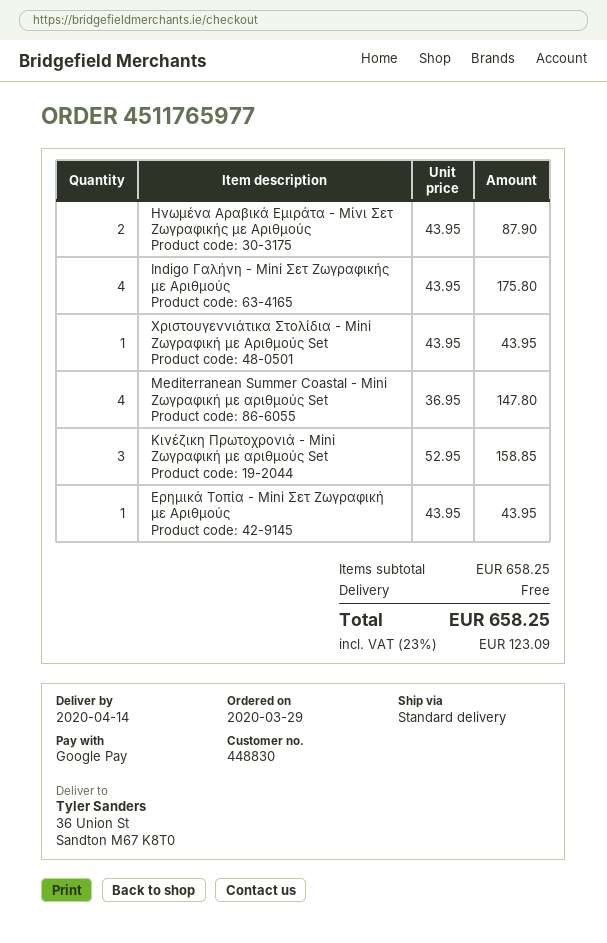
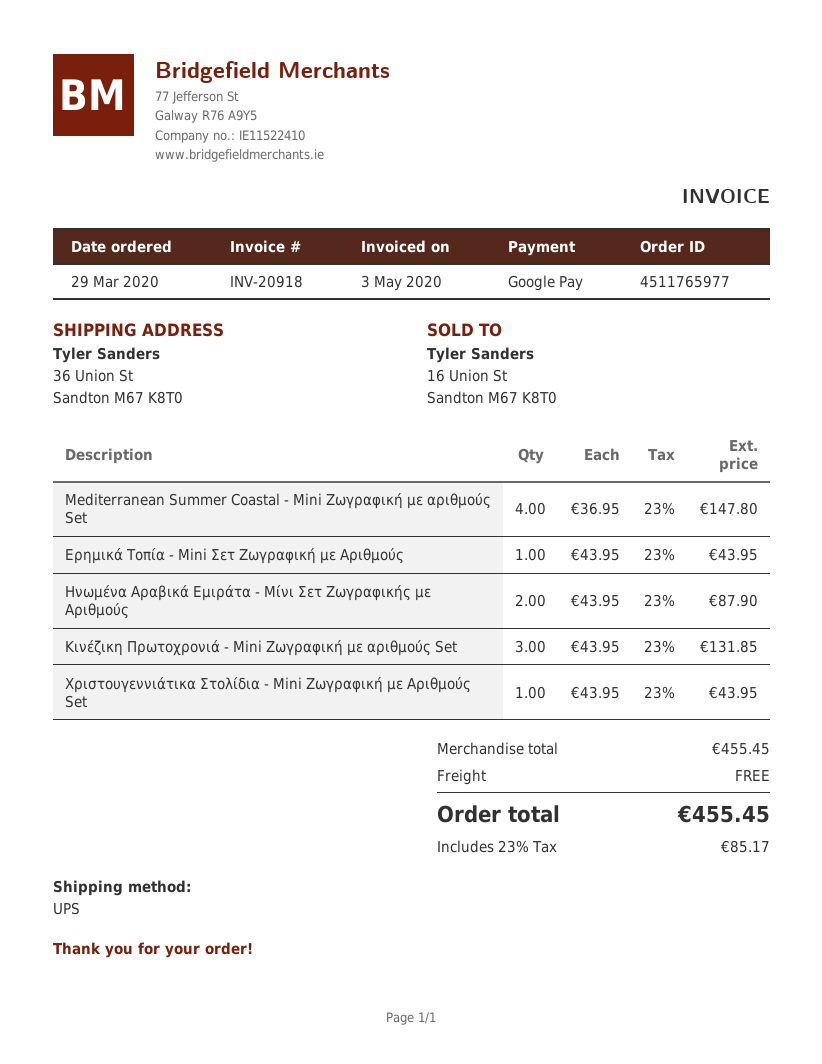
shipping method: standard -> UPS
Indigo Γαλήνη - Mini Σετ Ζωγραφικής με Αριθμούς: 4 x 43.95 = 175.80 -> none
Κινέζικη Πρωτοχρονιά - Mini Ζωγραφική με αριθμούς Set: 3 x 52.95 = 158.85 -> 3 x 43.95 = 131.85
subtotal: 658.25 -> 455.45
tax: 23% = 123.09 -> 23% = 85.17
total: 658.25 -> 455.45

